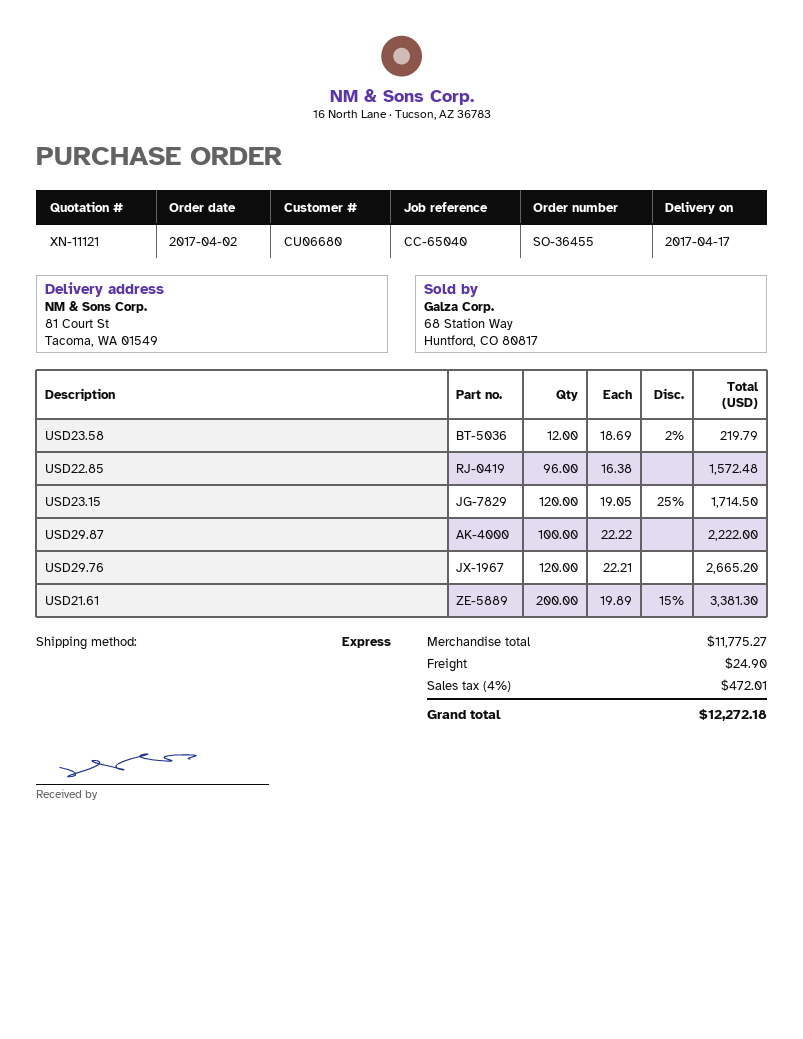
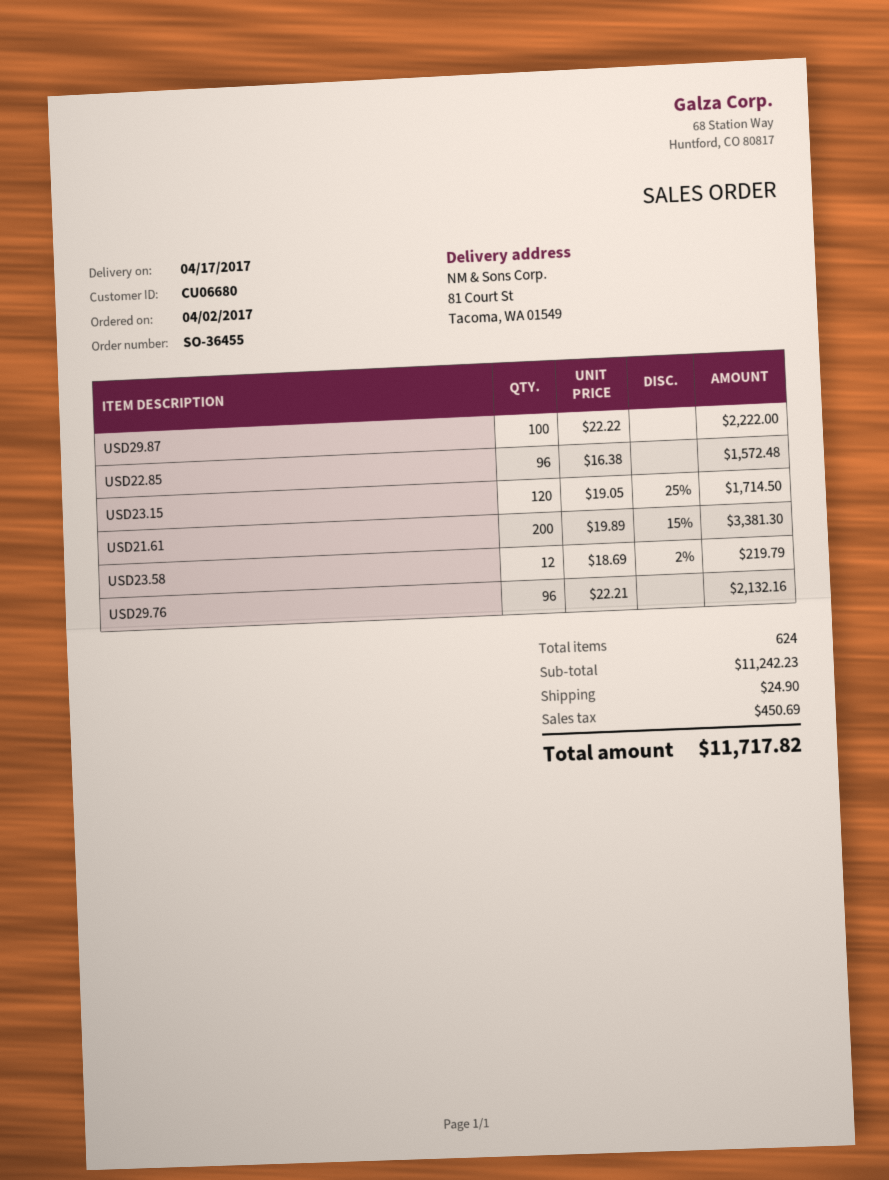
USD29.76: 120 x 22.21 = 2665.20 -> 96 x 22.21 = 2132.16
subtotal: 11775.27 -> 11242.23
tax: 472.01 -> 450.69
total: 12272.18 -> 11717.82

